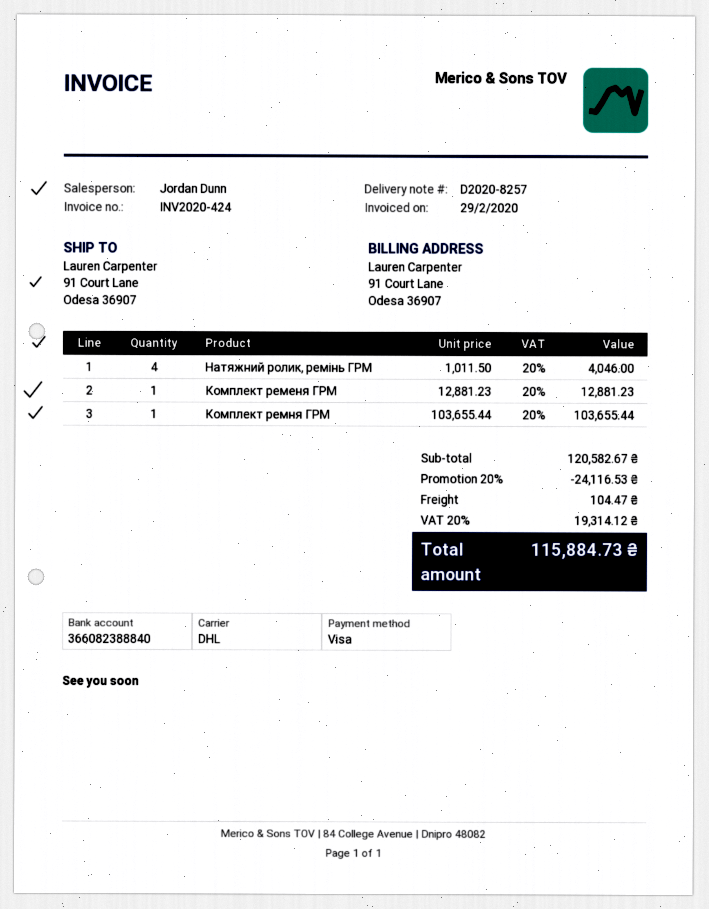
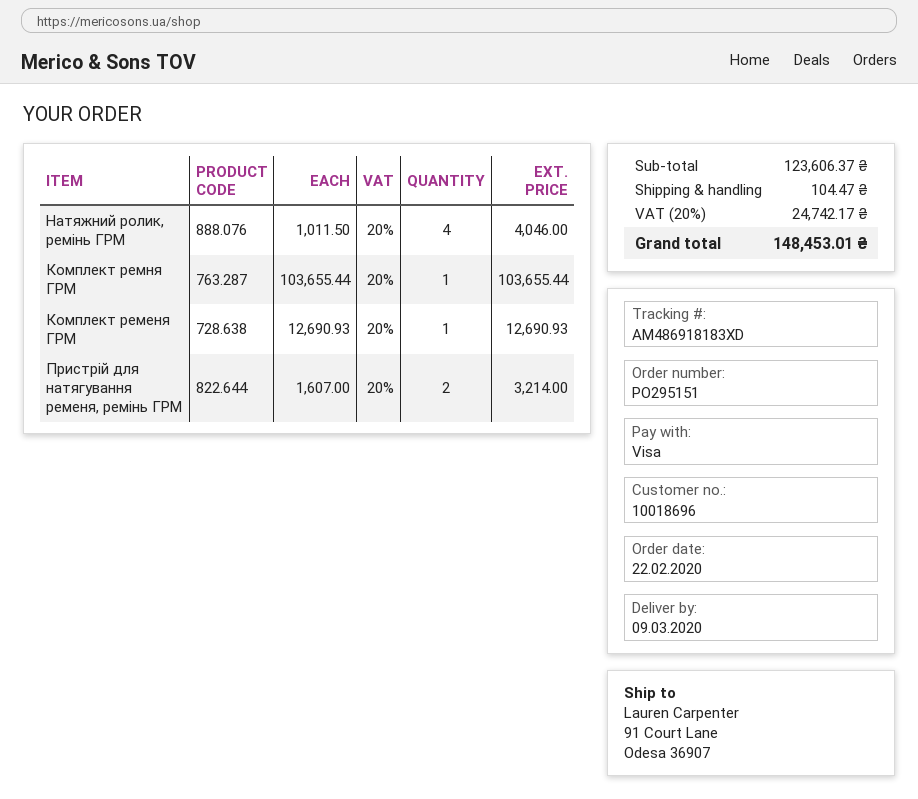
Комплект ременя ГРМ: 1 x 12881.23 = 12881.23 -> 1 x 12690.93 = 12690.93
Пристрій для натягування ременя, ремінь ГРМ: none -> 2 x 1607.00 = 3214.00
subtotal: 120582.67 -> 123606.37
discount: 20% = 24116.53 -> none
tax: 20% = 19314.12 -> 20% = 24742.17
total: 115884.73 -> 148453.01

